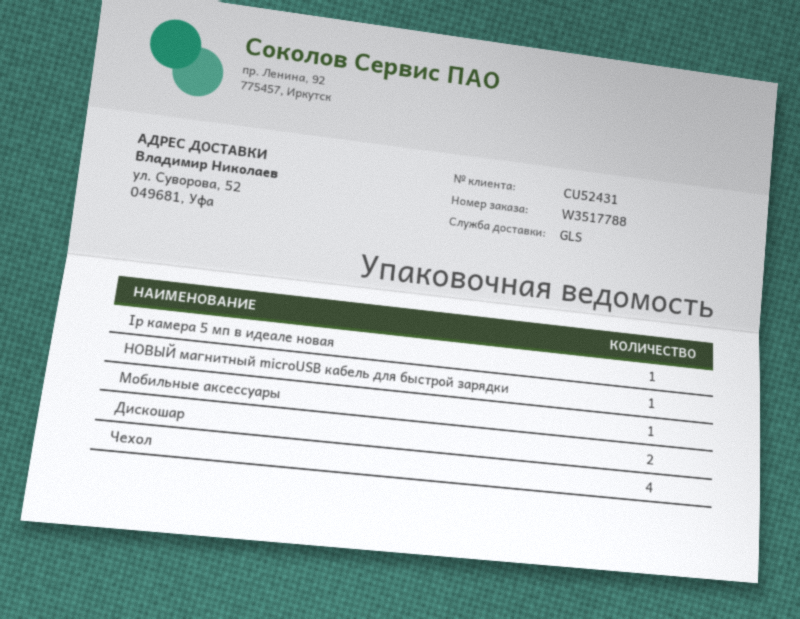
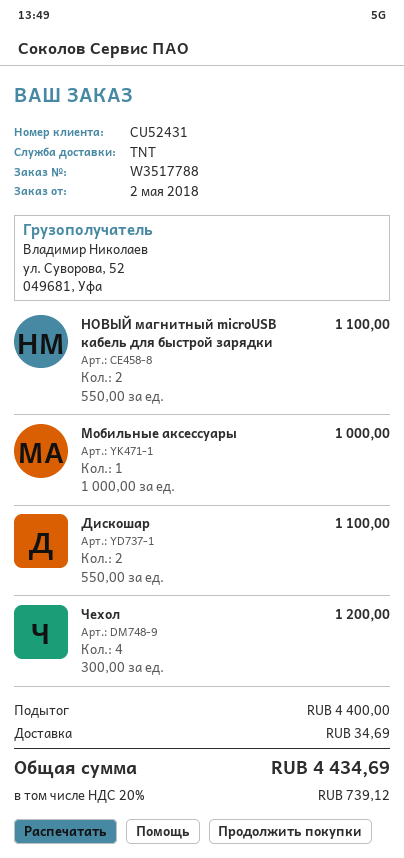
shipping method: GLS -> TNT
Ip камера 5 мп в идеале новая: 1 -> none
НОВЫЙ магнитный microUSB кабель для быстрой зарядки: 1 -> 2

